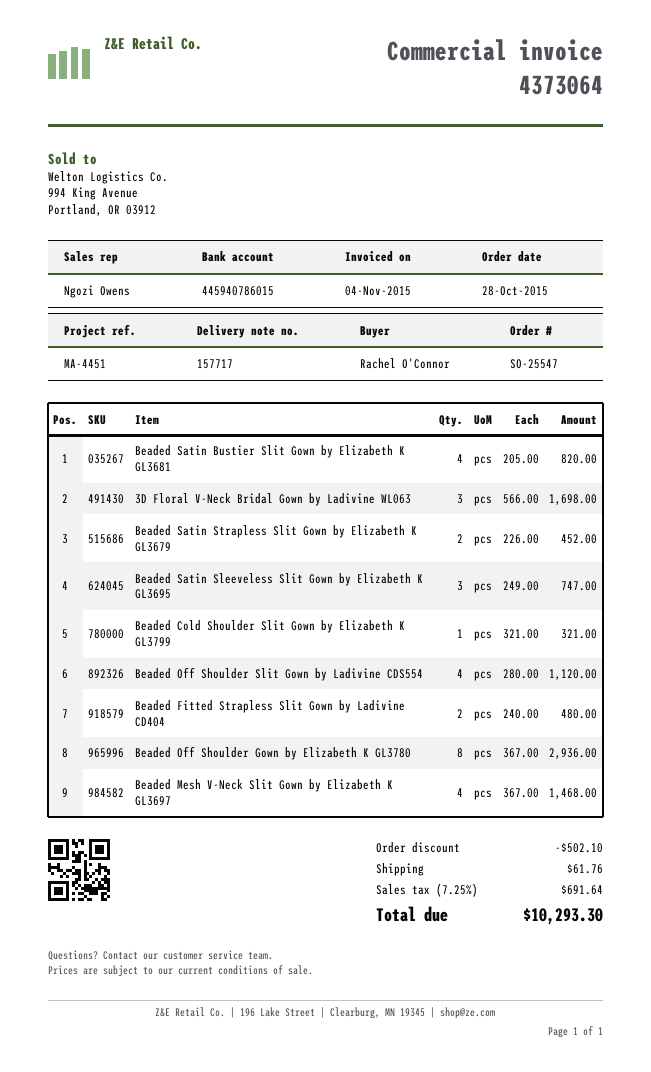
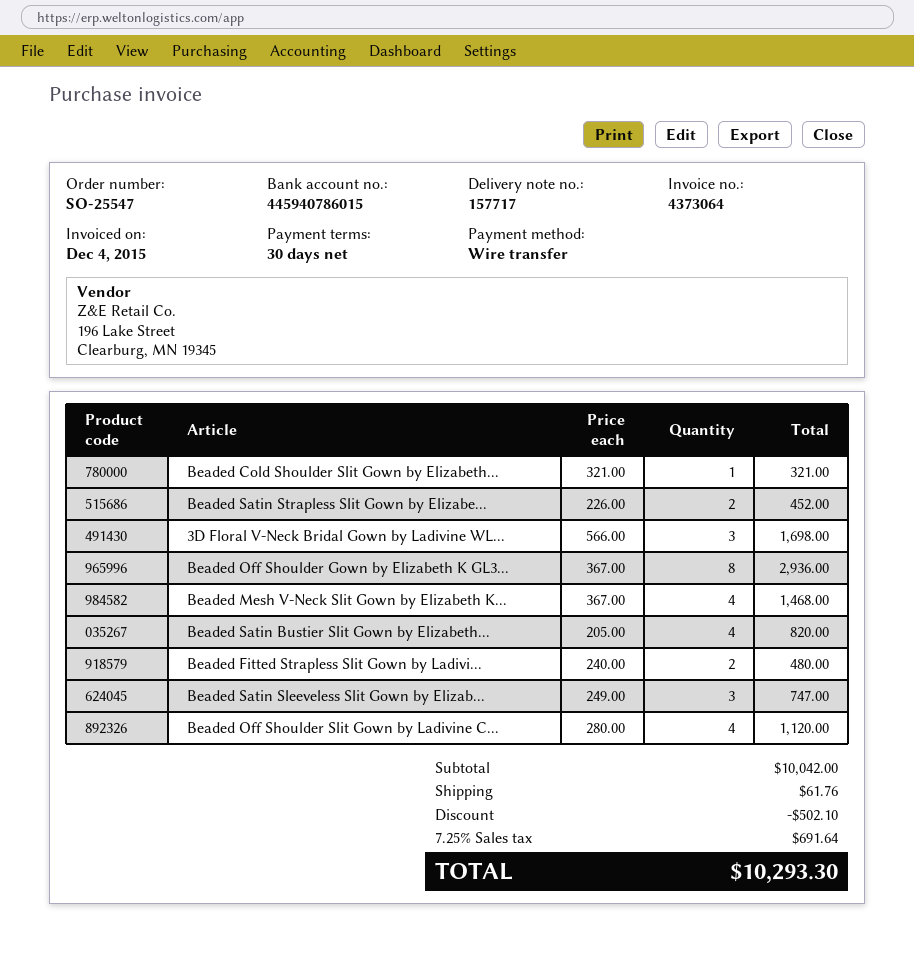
invoice date: 2015-11-04 -> 2015-12-04

